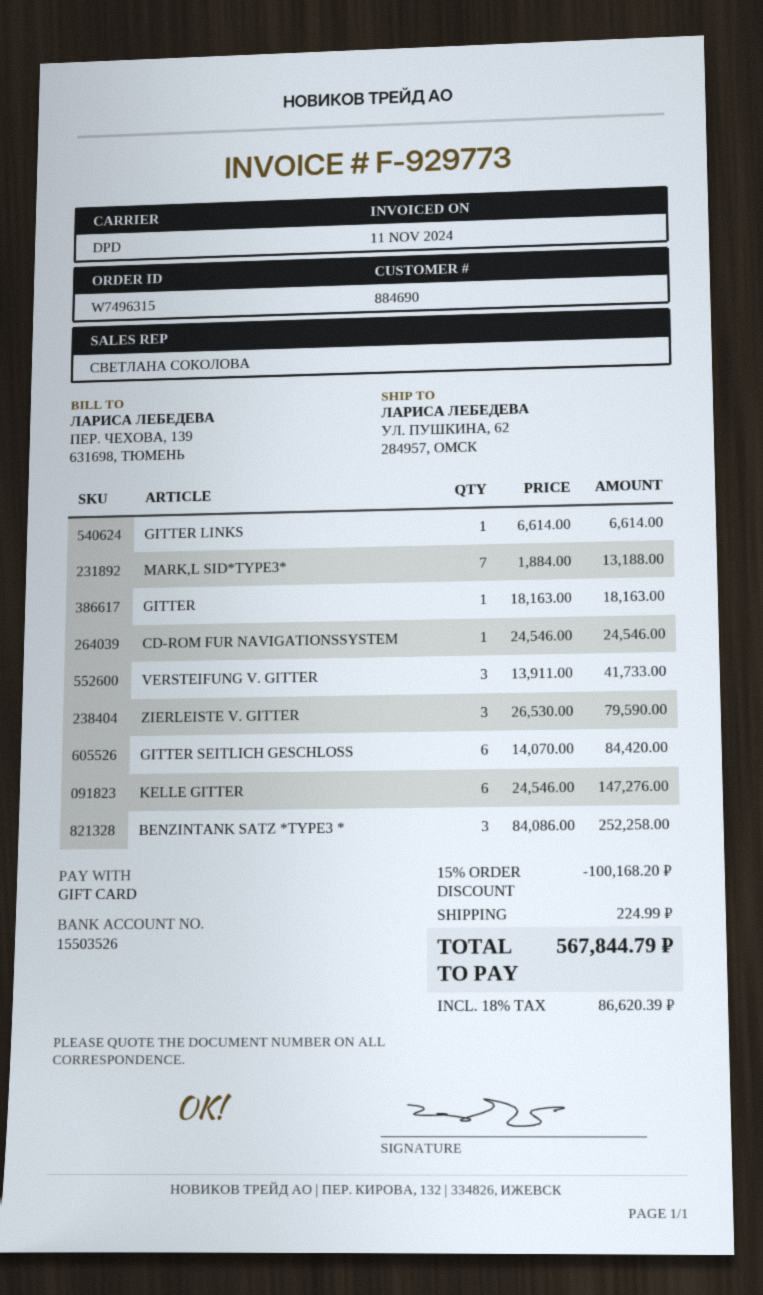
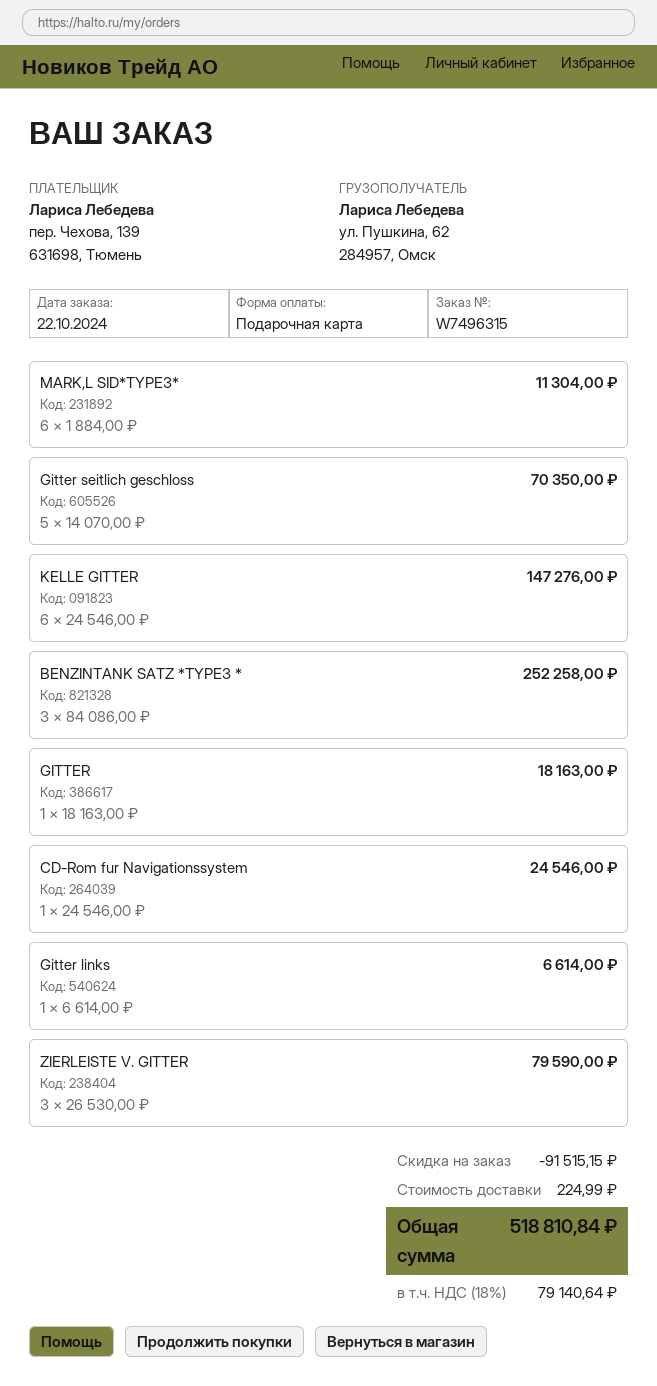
MARK,L SID*TYPE3*: 7 x 1884.00 = 13188.00 -> 6 x 1884.00 = 11304.00
VERSTEIFUNG V. GITTER: 3 x 13911.00 = 41733.00 -> none
GITTER SEITLICH GESCHLOSS: 6 x 14070.00 = 84420.00 -> 5 x 14070.00 = 70350.00
discount: 100168.20 -> 91515.15
tax: 18% = 86620.39 -> 18% = 79140.64
total: 567844.79 -> 518810.84

